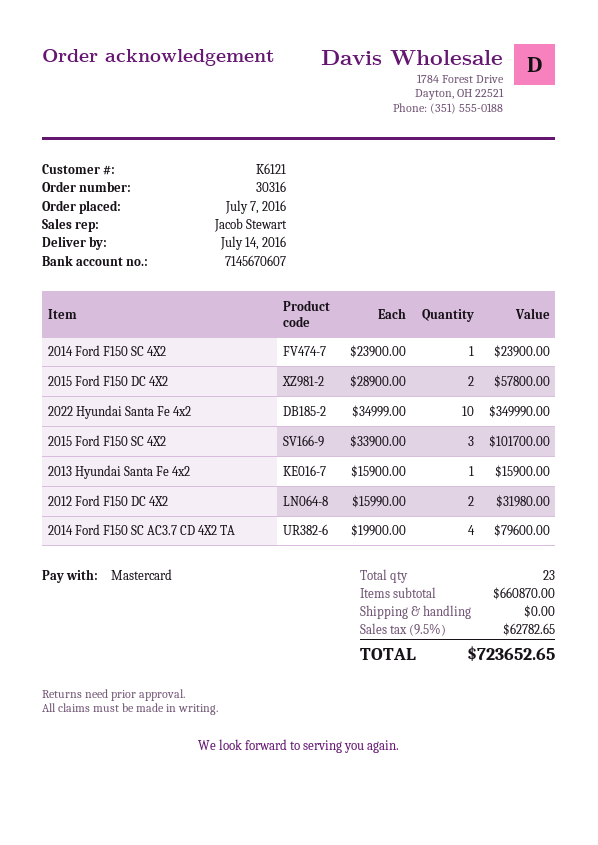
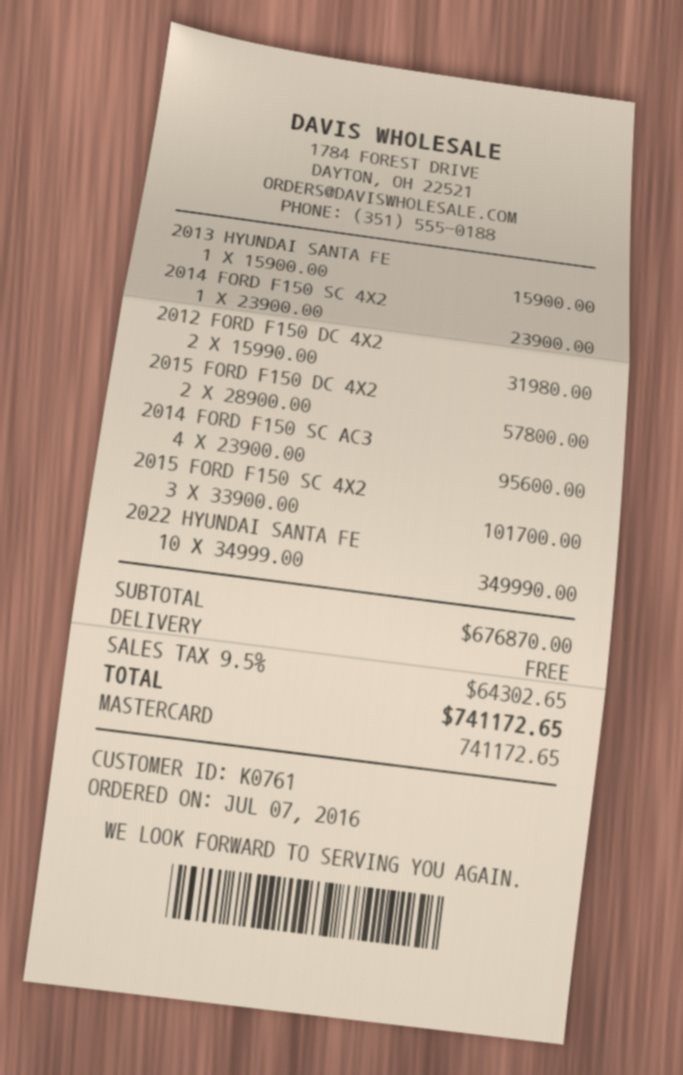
customer number: K6121 -> K0761
2014 Ford F150 SC AC3.7 CD 4X2 TA: 4 x 19900.00 = 79600.00 -> 4 x 23900.00 = 95600.00
subtotal: 660870.00 -> 676870.00
tax: 9.5% = 62782.65 -> 9.5% = 64302.65
total: 723652.65 -> 741172.65

